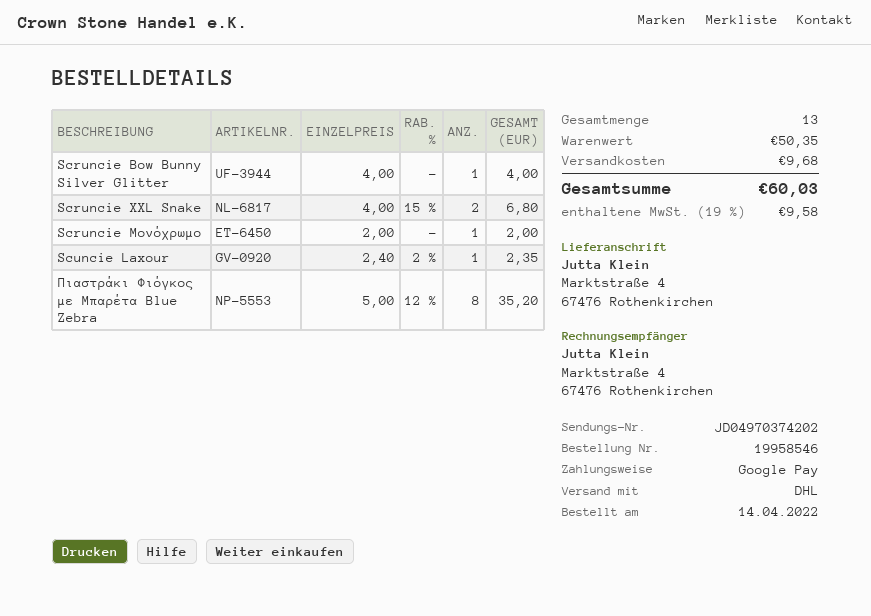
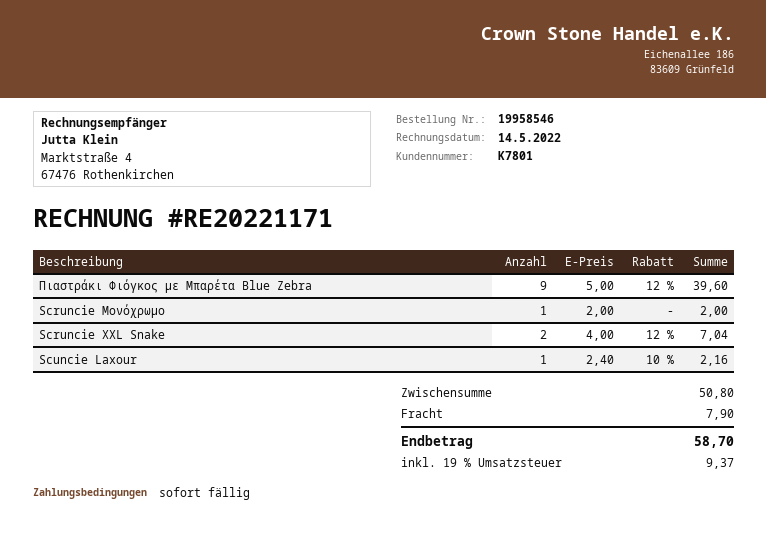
Scruncie Bow Bunny Silver Glitter: 1 x 4.00 = 4.00 -> none
Scruncie XXL Snake: 2 x 4.00 - 15% = 6.80 -> 2 x 4.00 - 12% = 7.04
Scuncie Laxour: 1 x 2.40 - 2% = 2.35 -> 1 x 2.40 - 10% = 2.16
Πιαστράκι Φιόγκος με Μπαρέτα Blue Zebra: 8 x 5.00 - 12% = 35.20 -> 9 x 5.00 - 12% = 39.60
subtotal: 50.35 -> 50.80
shipping: 9.68 -> 7.90
tax: 19% = 9.58 -> 19% = 9.37
total: 60.03 -> 58.70

